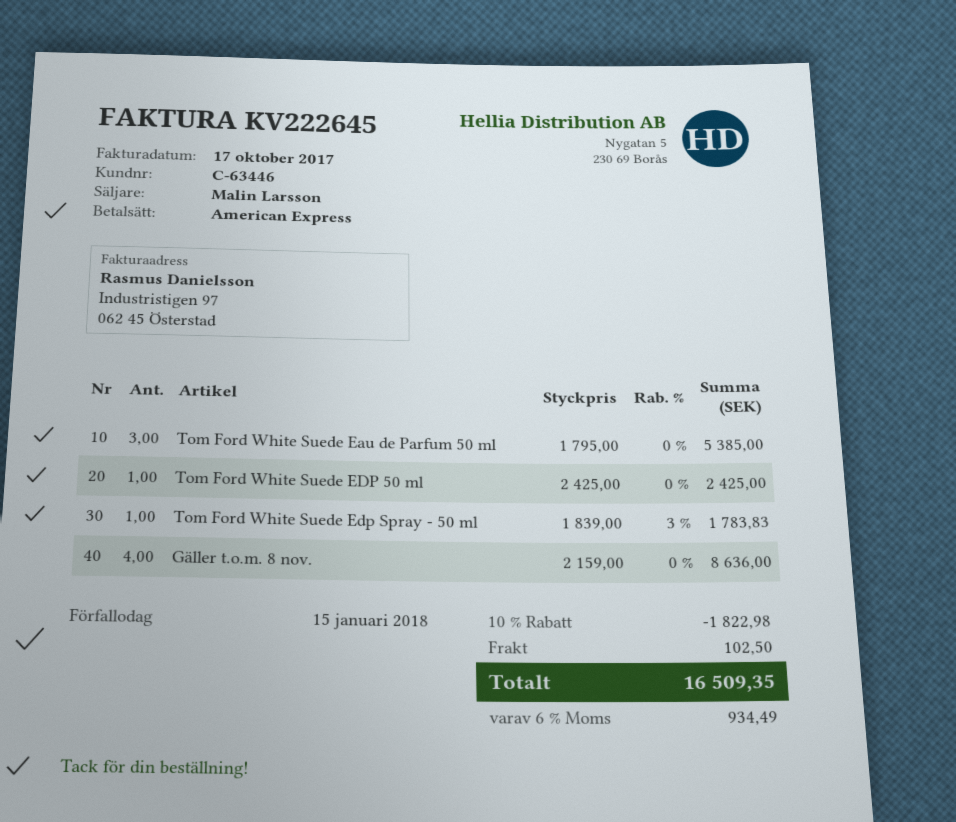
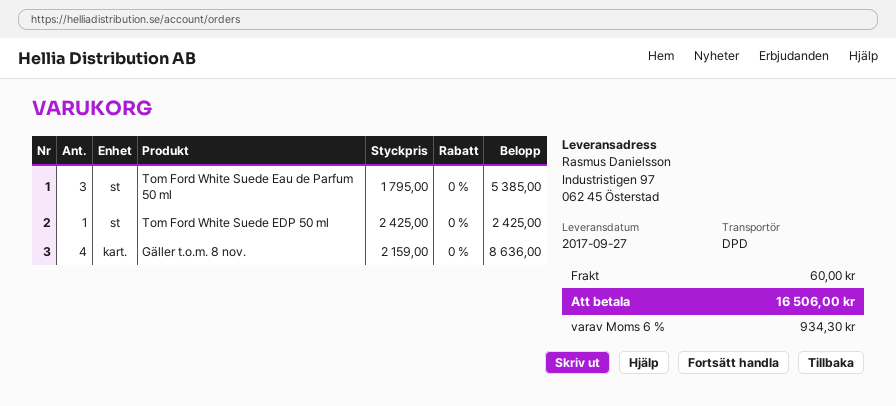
Tom Ford White Suede Edp Spray - 50 ml: 1 x 1839.00 - 3% = 1783.83 -> none
discount: 10% = 1822.98 -> none
shipping: 102.50 -> 60.00
tax: 6% = 934.49 -> 6% = 934.30
total: 16509.35 -> 16506.00

